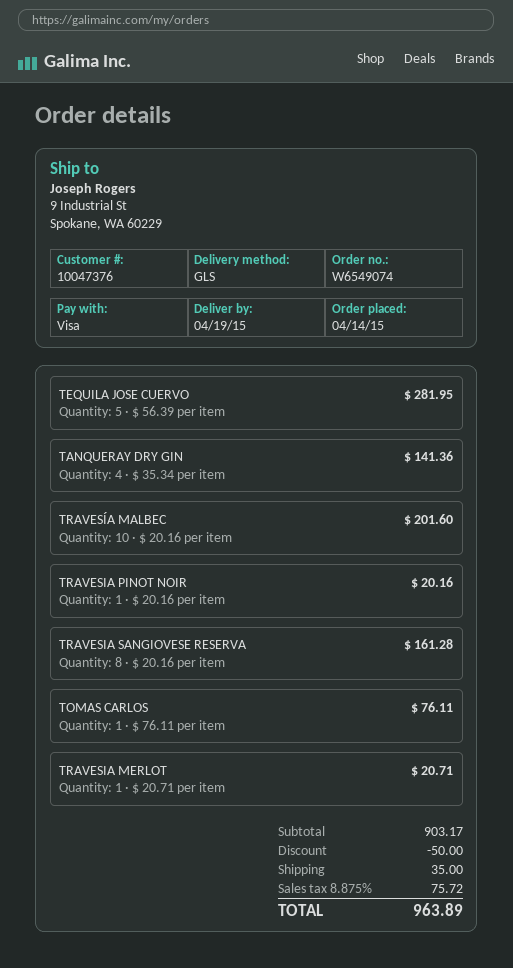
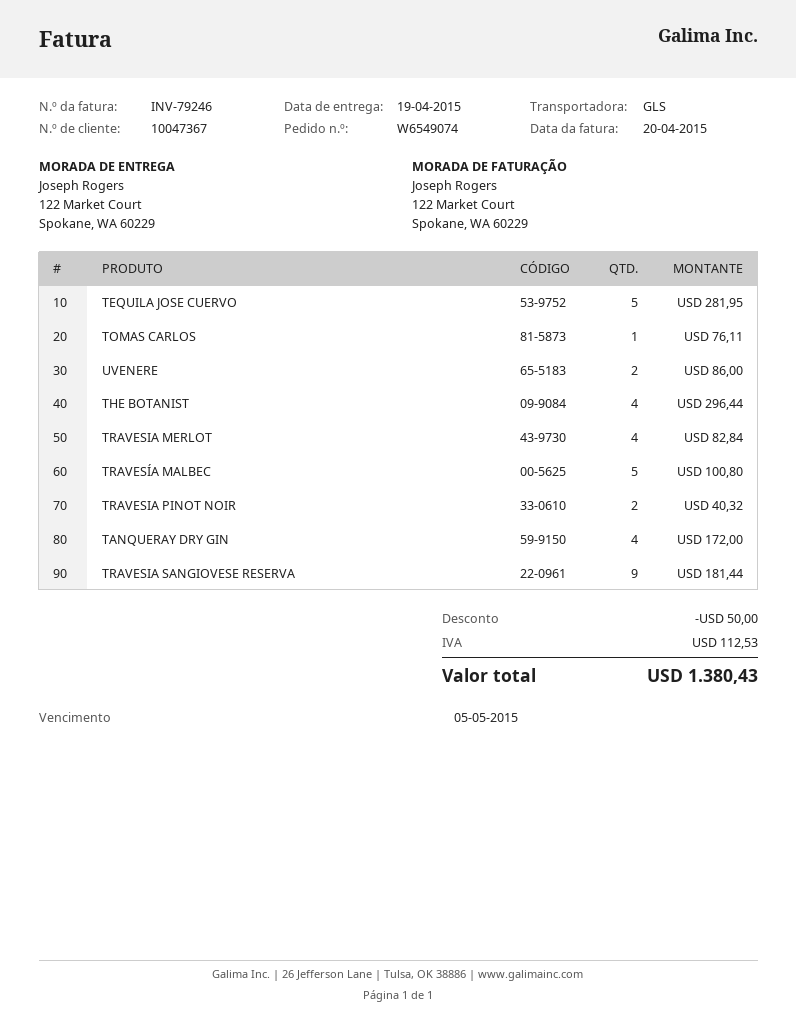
customer number: 10047376 -> 10047367
ship to: 9 Industrial St, Spokane, WA 60229 -> 122 Market Court, Spokane, WA 60229
TANQUERAY DRY GIN: 4 for 141.36 -> 4 for 172.00
TRAVESÍA MALBEC: 10 for 201.60 -> 5 for 100.80
TRAVESIA PINOT NOIR: 1 for 20.16 -> 2 for 40.32
TRAVESIA SANGIOVESE RESERVA: 8 for 161.28 -> 9 for 181.44
TRAVESIA MERLOT: 1 for 20.71 -> 4 for 82.84
UVENERE: none -> 2 for 86.00
THE BOTANIST: none -> 4 for 296.44
shipping: 35.00 -> none
tax: 75.72 -> 112.53
total: 963.89 -> 1380.43

